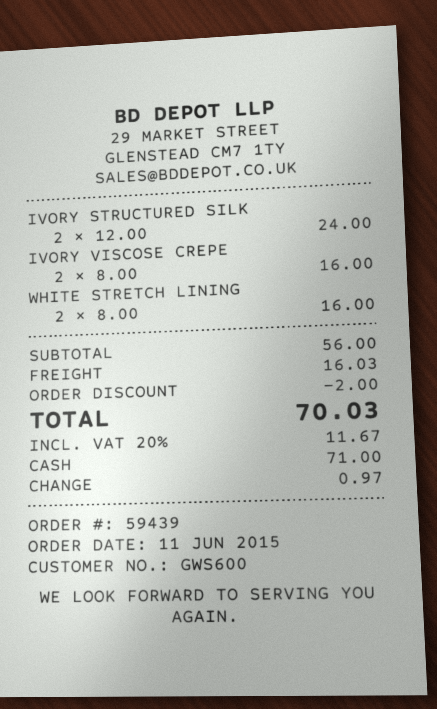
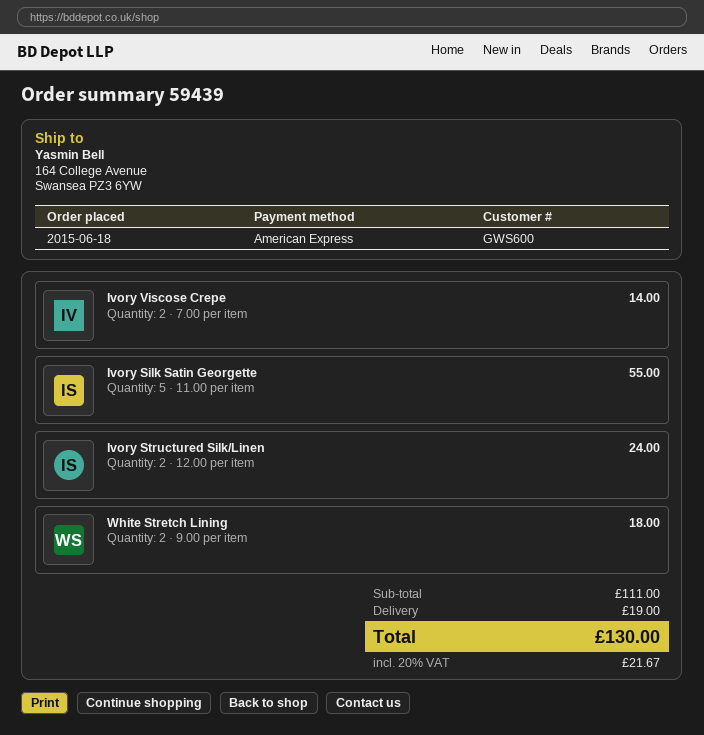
order date: 2015-06-11 -> 2015-06-18
payment method: cash -> American Express
IVORY VISCOSE CREPE: 2 x 8.00 = 16.00 -> 2 x 7.00 = 14.00
WHITE STRETCH LINING: 2 x 8.00 = 16.00 -> 2 x 9.00 = 18.00
Ivory Silk Satin Georgette: none -> 5 x 11.00 = 55.00
subtotal: 56.00 -> 111.00
discount: 2.00 -> none
shipping: 16.03 -> 19.00
tax: 20% = 11.67 -> 20% = 21.67
total: 70.03 -> 130.00

